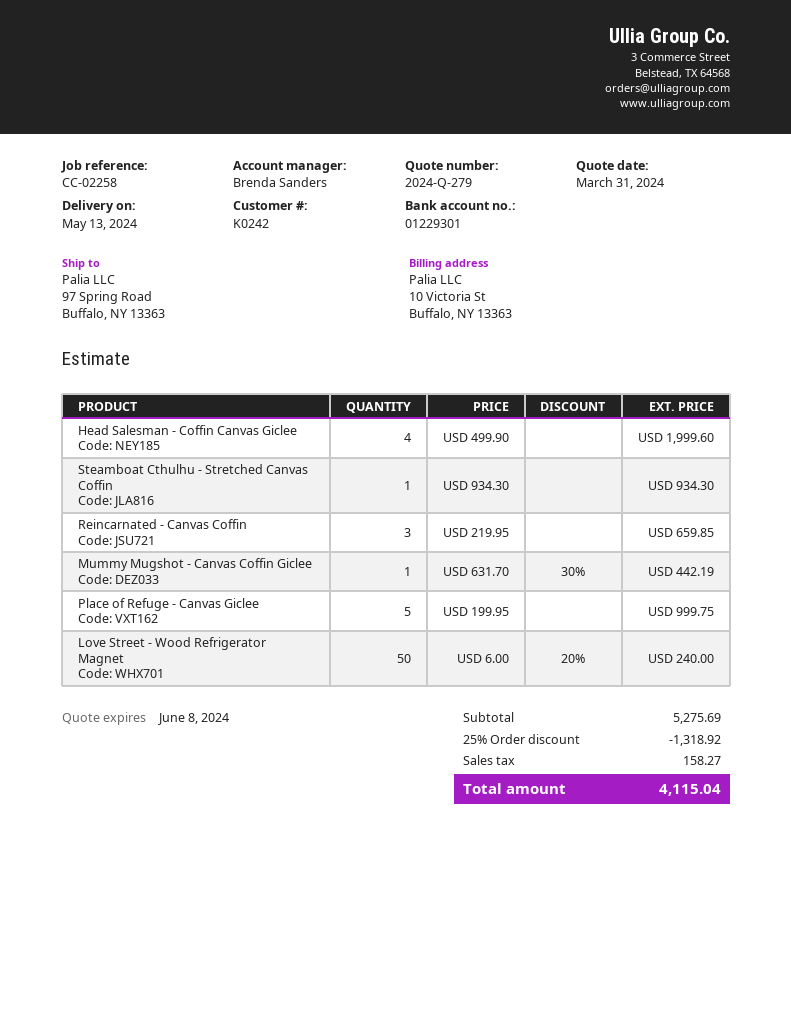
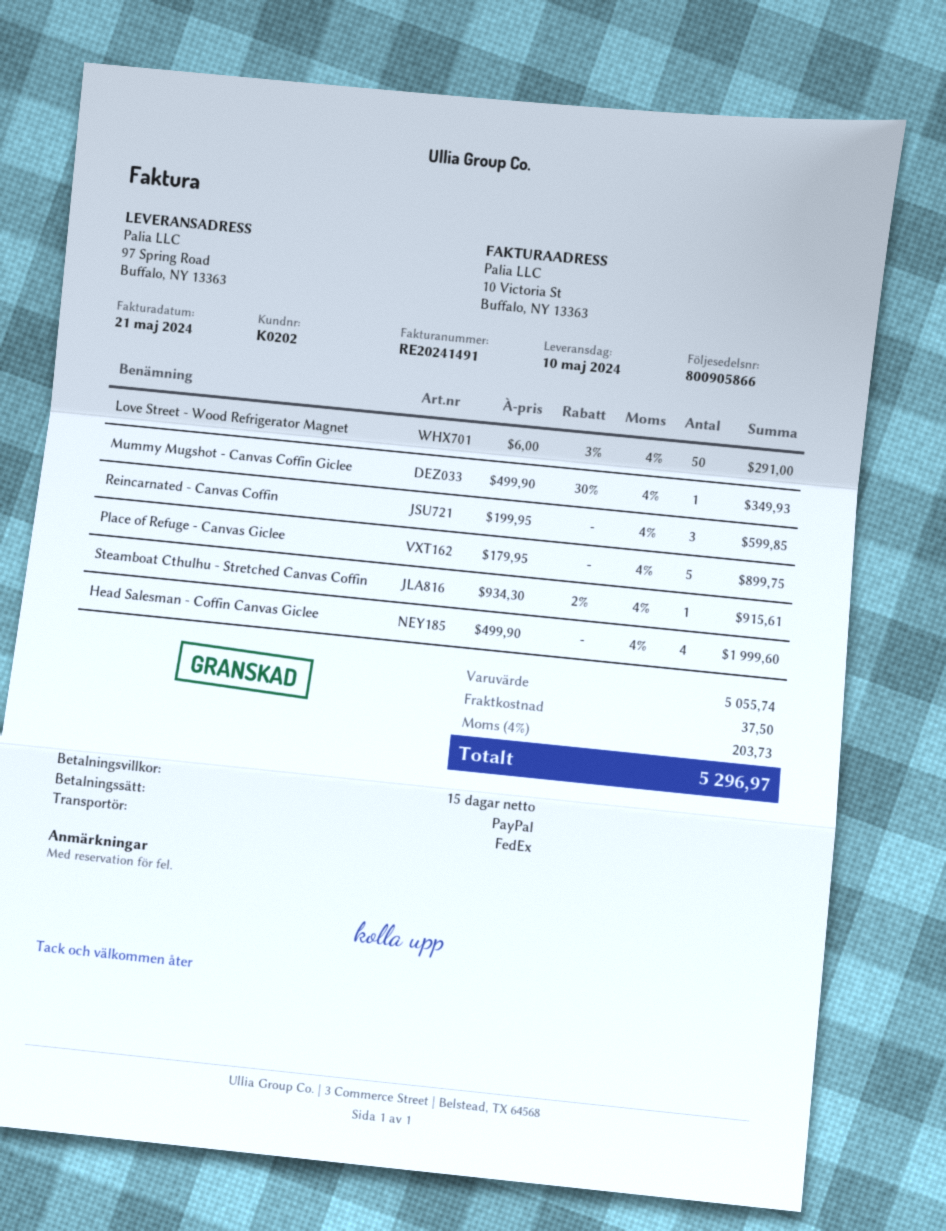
delivery date: 2024-05-13 -> 2024-05-10
customer number: K0242 -> K0202
Steamboat Cthulhu - Stretched Canvas Coffin: 1 x 934.30 = 934.30 -> 1 x 934.30 - 2% = 915.61
Reincarnated - Canvas Coffin: 3 x 219.95 = 659.85 -> 3 x 199.95 = 599.85
Mummy Mugshot - Canvas Coffin Giclee: 1 x 631.70 - 30% = 442.19 -> 1 x 499.90 - 30% = 349.93
Place of Refuge - Canvas Giclee: 5 x 199.95 = 999.75 -> 5 x 179.95 = 899.75
Love Street - Wood Refrigerator Magnet: 50 x 6.00 - 20% = 240.00 -> 50 x 6.00 - 3% = 291.00
subtotal: 5275.69 -> 5055.74
discount: 25% = 1318.92 -> none
shipping: none -> 37.50
tax: 158.27 -> 203.73
total: 4115.04 -> 5296.97

